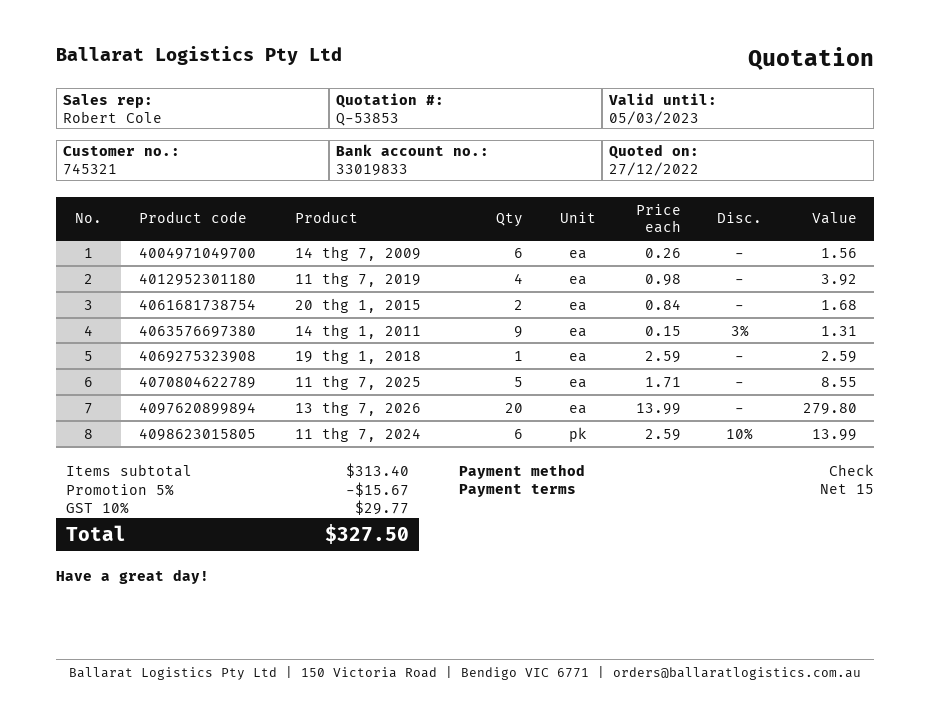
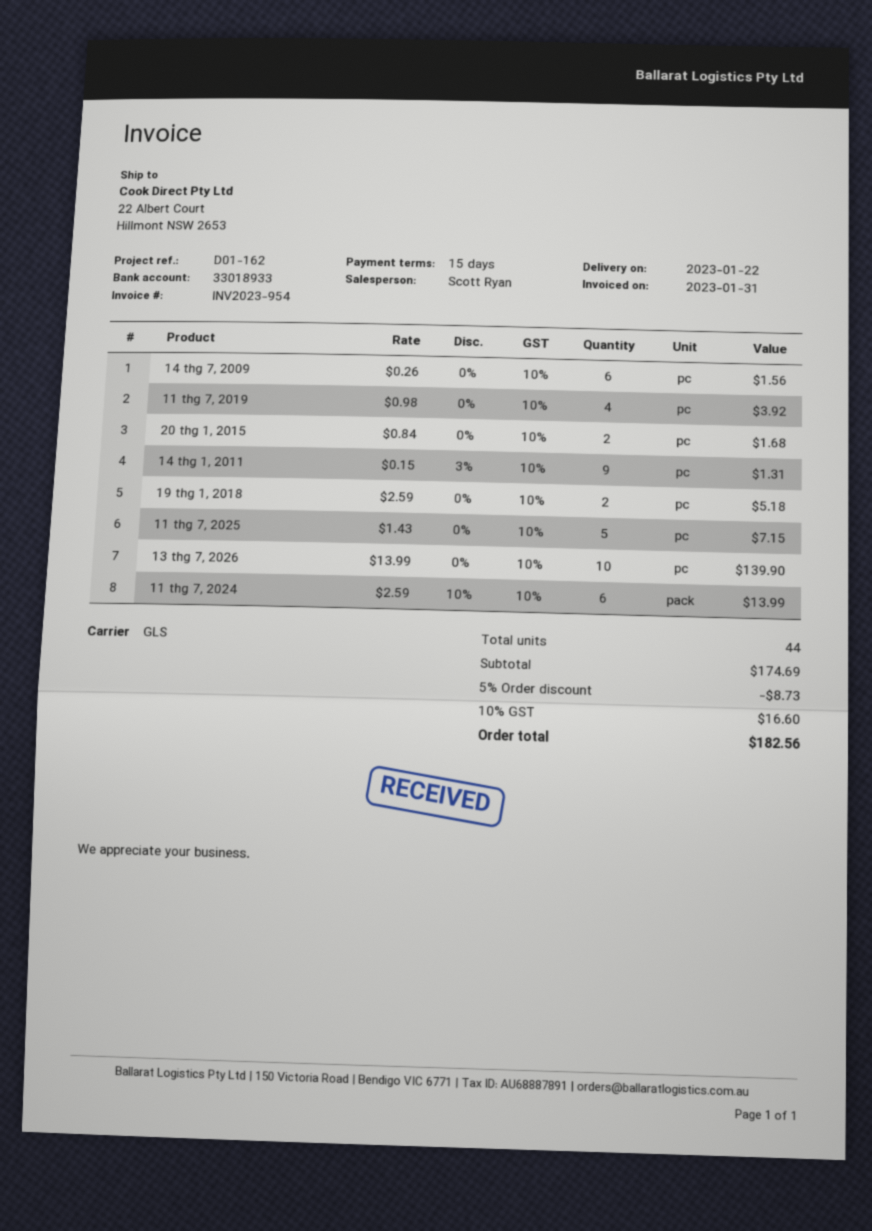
sales rep: Robert Cole -> Scott Ryan
bank account: 33019833 -> 33018933
19 thg 1, 2018: 1 x 2.59 = 2.59 -> 2 x 2.59 = 5.18
11 thg 7, 2025: 5 x 1.71 = 8.55 -> 5 x 1.43 = 7.15
13 thg 7, 2026: 20 x 13.99 = 279.80 -> 10 x 13.99 = 139.90
subtotal: 313.40 -> 174.69
discount: 5% = 15.67 -> 5% = 8.73
tax: 10% = 29.77 -> 10% = 16.60
total: 327.50 -> 182.56

